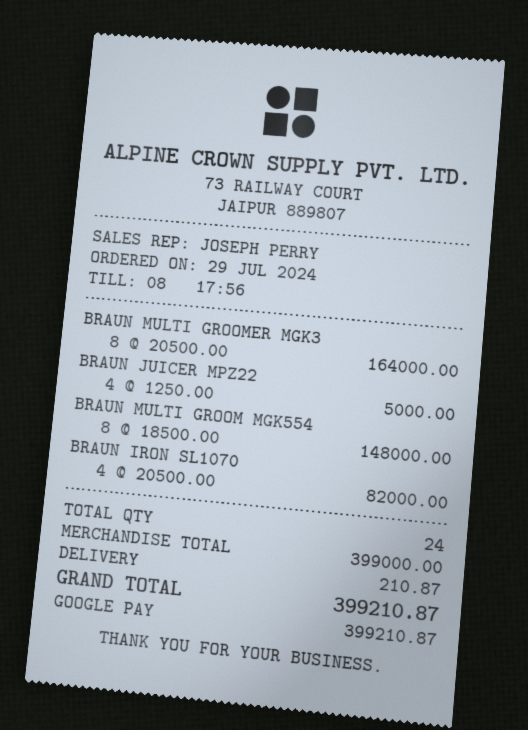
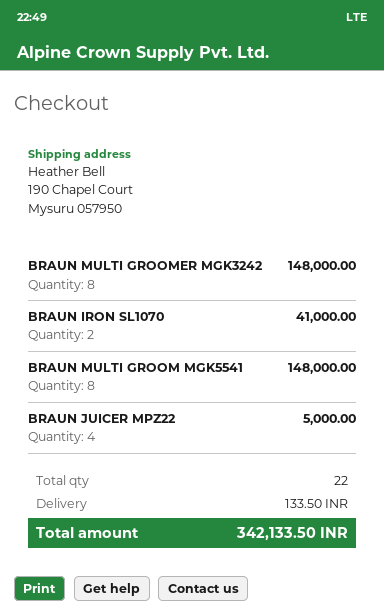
BRAUN MULTI GROOMER MGK3: 8 for 164000.00 -> 8 for 148000.00
BRAUN IRON SL1070: 4 for 82000.00 -> 2 for 41000.00
total quantity: 24 -> 22
shipping: 210.87 -> 133.50
total: 399210.87 -> 342133.50

